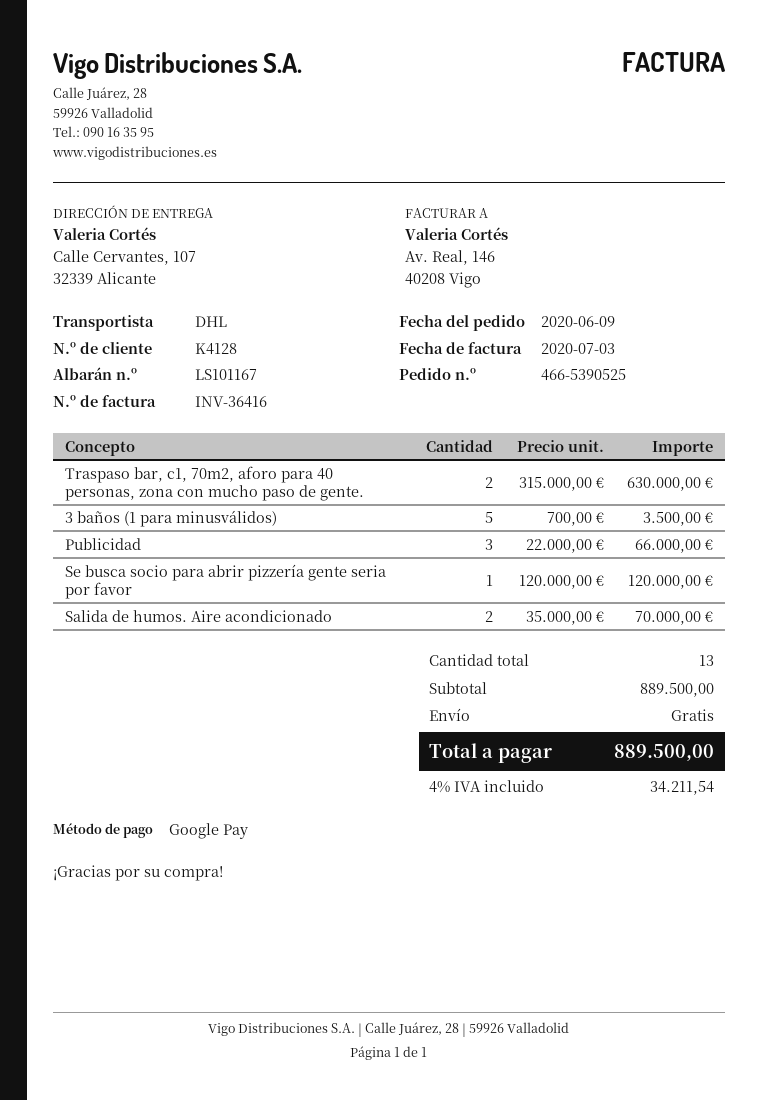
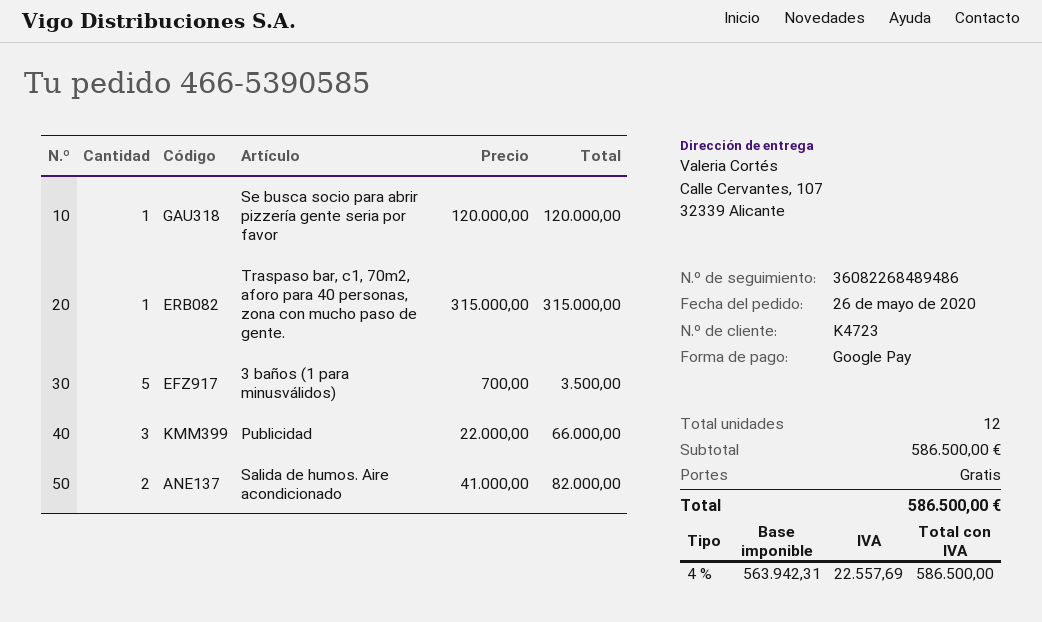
order number: 466-5390525 -> 466-5390585
order date: 2020-06-09 -> 2020-05-26
customer number: K4128 -> K4723
Traspaso bar, c1, 70m2, aforo para 40 personas, zona con mucho paso de gente.: 2 x 315000.00 = 630000.00 -> 1 x 315000.00 = 315000.00
Salida de humos. Aire acondicionado: 2 x 35000.00 = 70000.00 -> 2 x 41000.00 = 82000.00
total quantity: 13 -> 12
subtotal: 889500.00 -> 586500.00
tax: 4% = 34211.54 -> 4% = 22557.69
total: 889500.00 -> 586500.00

